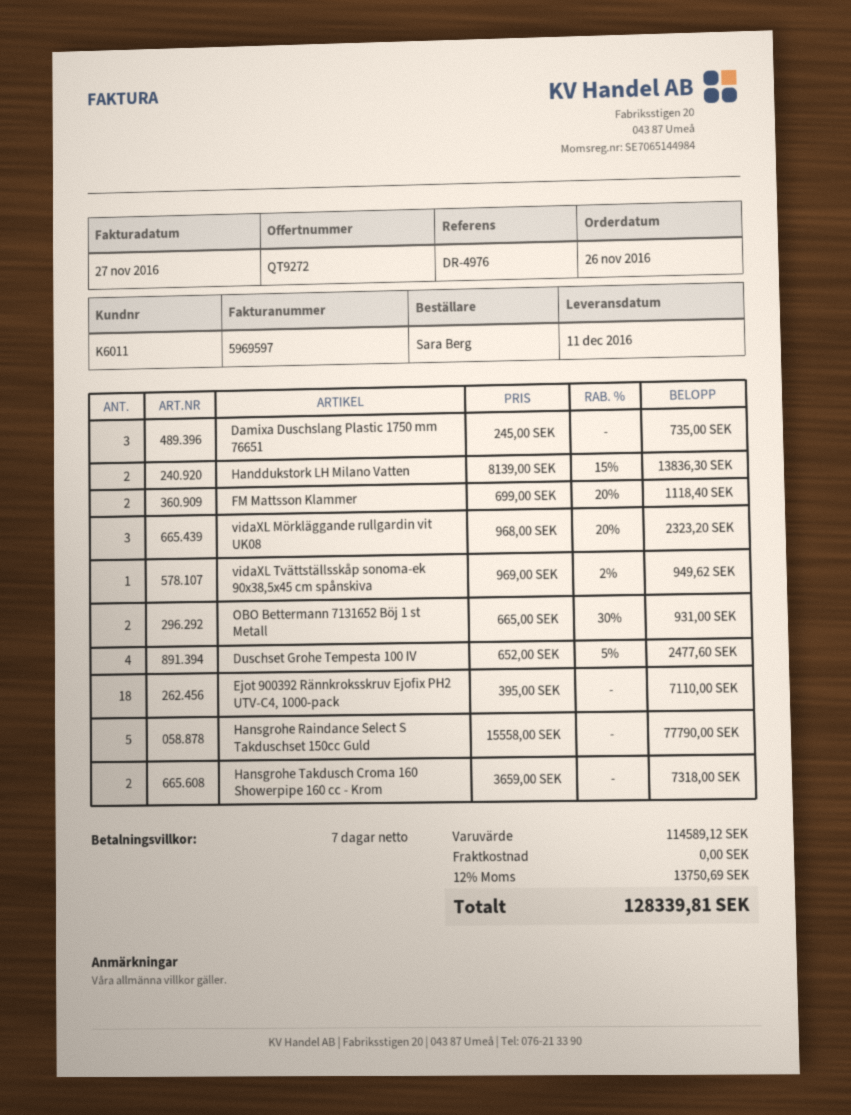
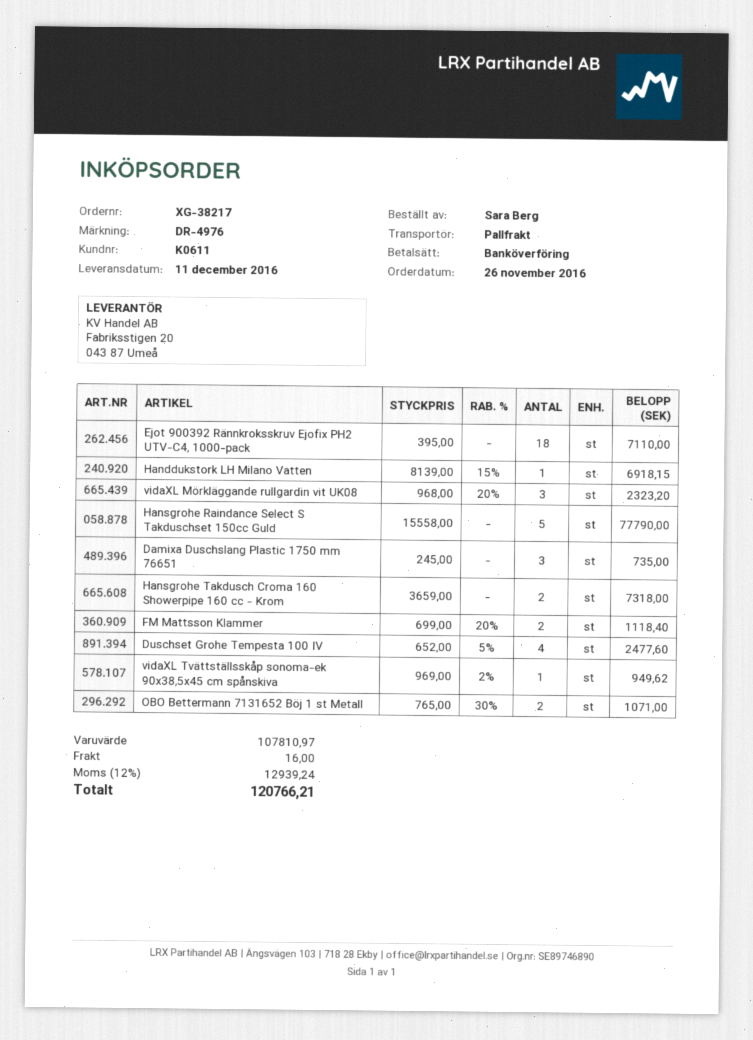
customer number: K6011 -> K0611
Handdukstork LH Milano Vatten: 2 x 8139.00 - 15% = 13836.30 -> 1 x 8139.00 - 15% = 6918.15
OBO Bettermann 7131652 Böj 1 st Metall: 2 x 665.00 - 30% = 931.00 -> 2 x 765.00 - 30% = 1071.00
subtotal: 114589.12 -> 107810.97
shipping: 0.00 -> 16.00
tax: 12% = 13750.69 -> 12% = 12939.24
total: 128339.81 -> 120766.21

